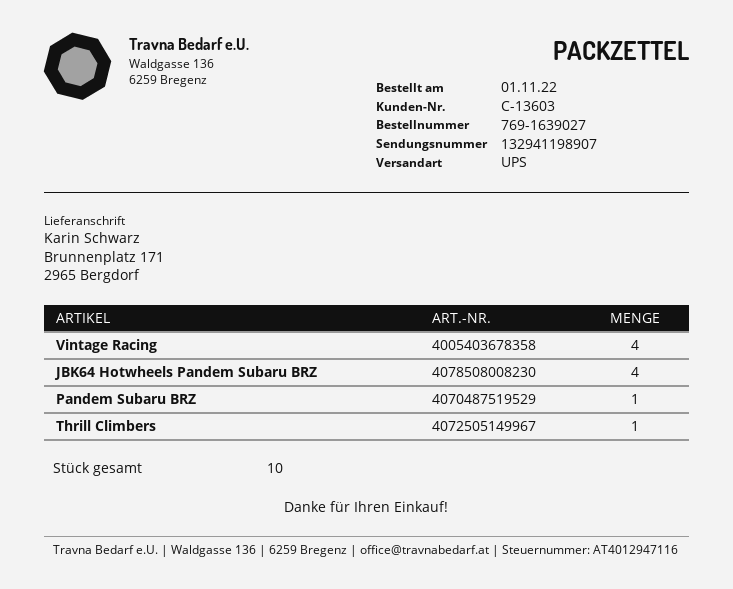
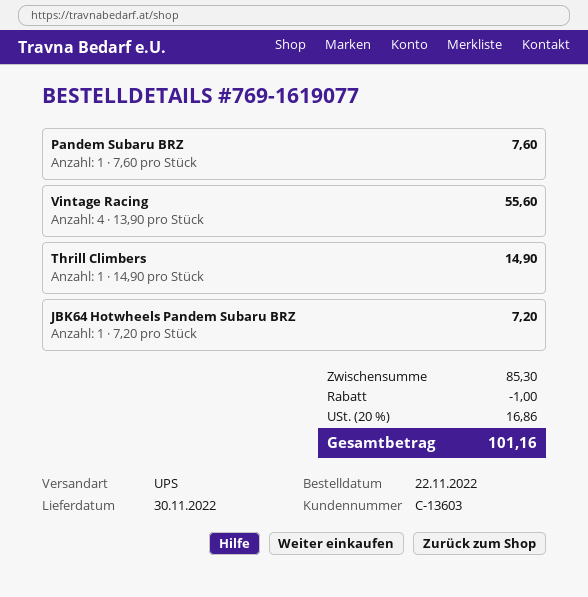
order number: 769-1639027 -> 769-1619077
order date: 2022-11-01 -> 2022-11-22
JBK64 Hotwheels Pandem Subaru BRZ: 4 -> 1

